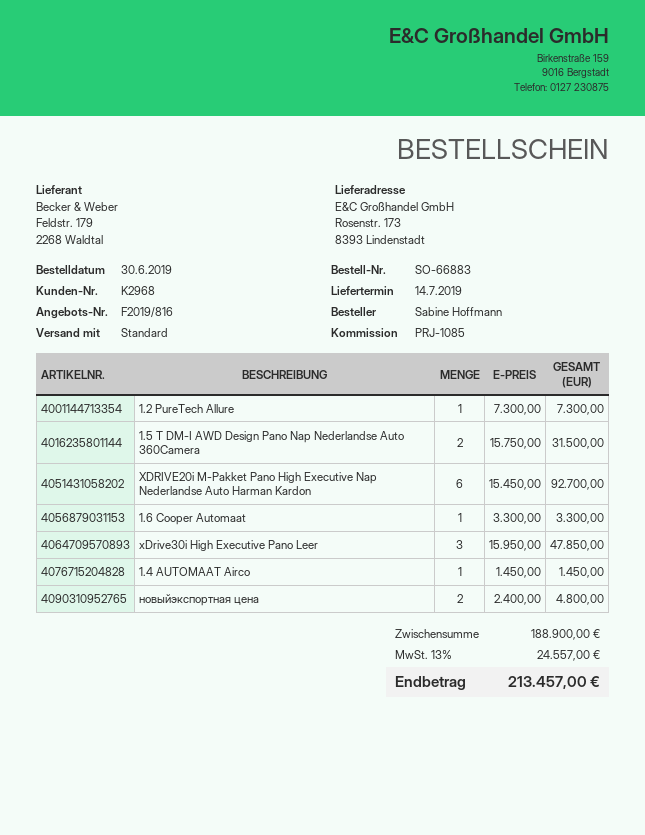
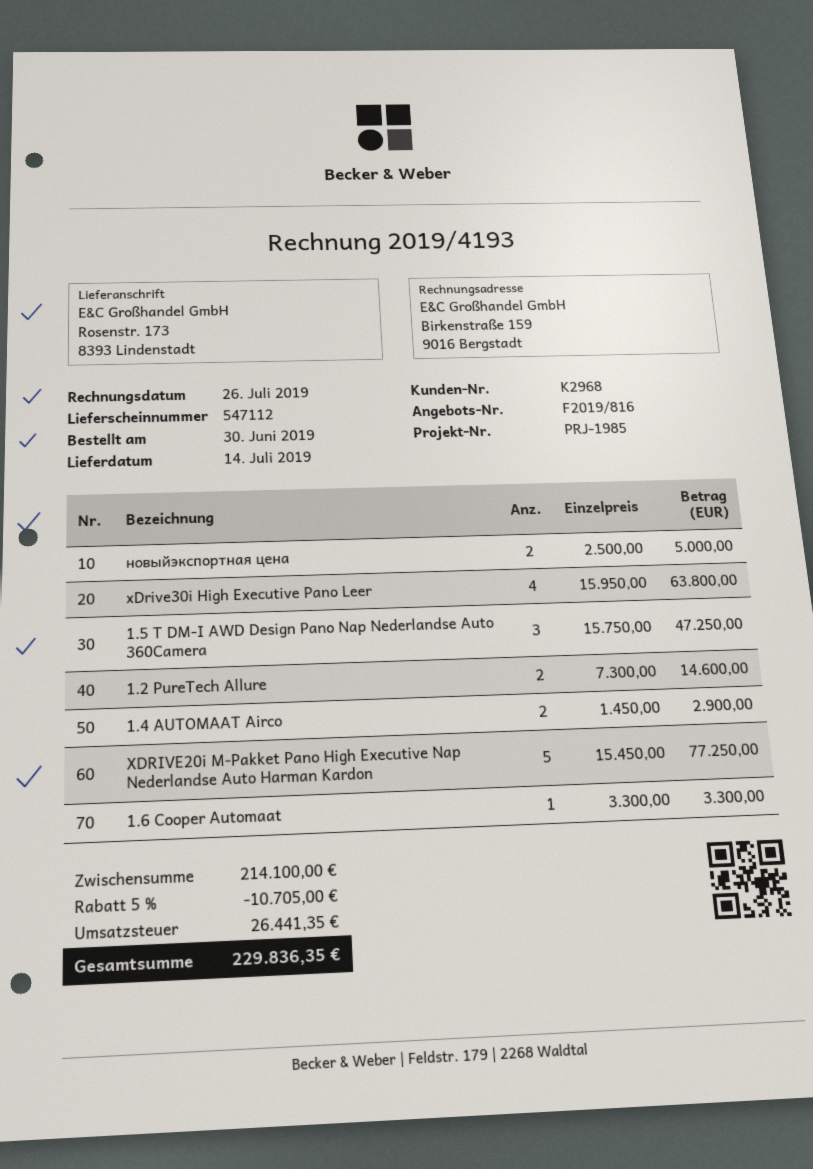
reference: PRJ-1085 -> PRJ-1985
1.2 PureTech Allure: 1 x 7300.00 = 7300.00 -> 2 x 7300.00 = 14600.00
1.5 T DM-I AWD Design Pano Nap Nederlandse Auto 360Camera: 2 x 15750.00 = 31500.00 -> 3 x 15750.00 = 47250.00
XDRIVE20i M-Pakket Pano High Executive Nap Nederlandse Auto Harman Kardon: 6 x 15450.00 = 92700.00 -> 5 x 15450.00 = 77250.00
xDrive30i High Executive Pano Leer: 3 x 15950.00 = 47850.00 -> 4 x 15950.00 = 63800.00
1.4 AUTOMAAT Airco: 1 x 1450.00 = 1450.00 -> 2 x 1450.00 = 2900.00
новыйэкспортная цена: 2 x 2400.00 = 4800.00 -> 2 x 2500.00 = 5000.00
subtotal: 188900.00 -> 214100.00
discount: none -> 5% = 10705.00
tax: 24557.00 -> 26441.35
total: 213457.00 -> 229836.35

